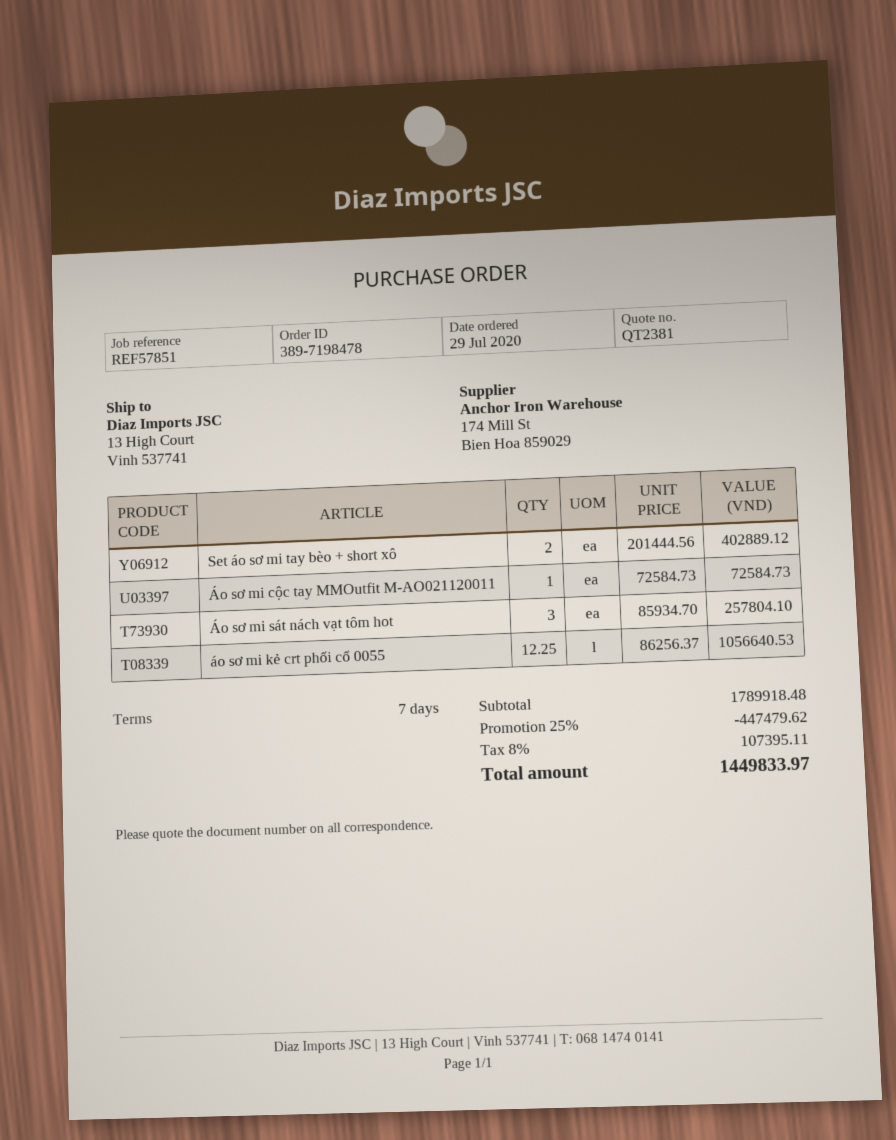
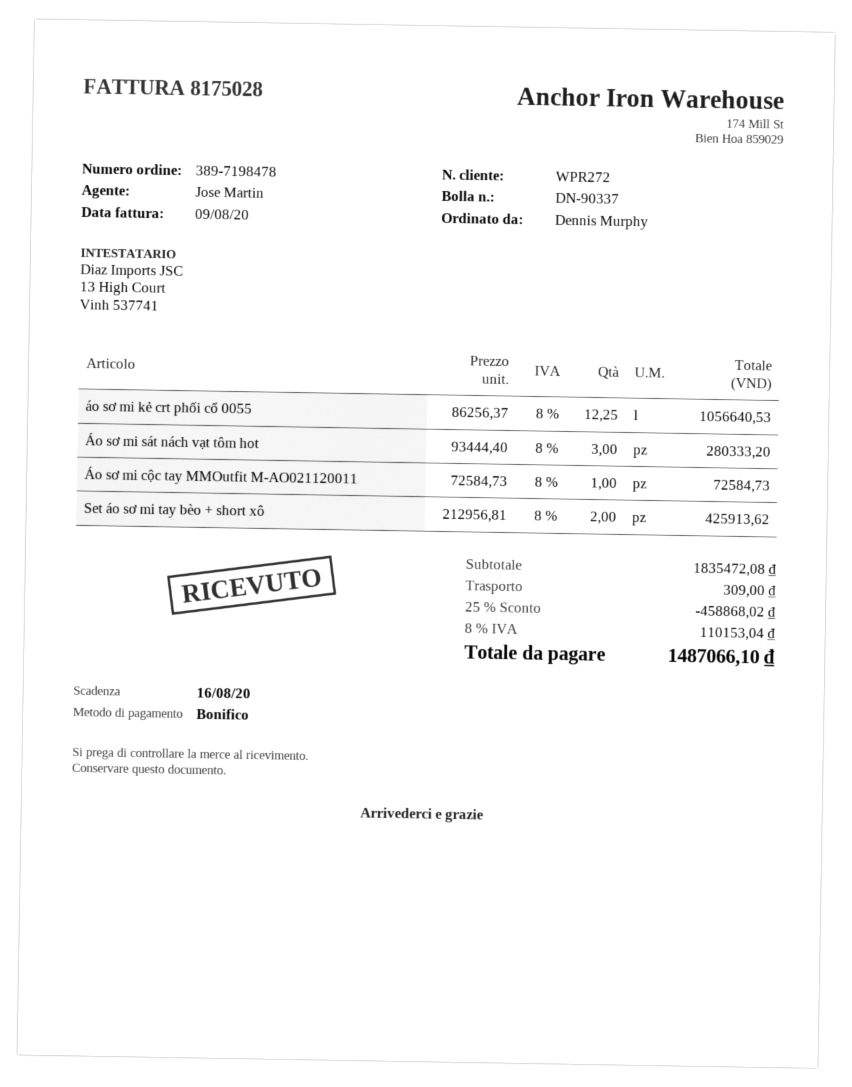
Set áo sơ mi tay bèo + short xô: 2 x 201444.56 = 402889.12 -> 2 x 212956.81 = 425913.62
Áo sơ mi sát nách vạt tôm hot: 3 x 85934.70 = 257804.10 -> 3 x 93444.40 = 280333.20
subtotal: 1789918.48 -> 1835472.08
discount: 25% = 447479.62 -> 25% = 458868.02
shipping: none -> 309.00
tax: 8% = 107395.11 -> 8% = 110153.04
total: 1449833.97 -> 1487066.10

